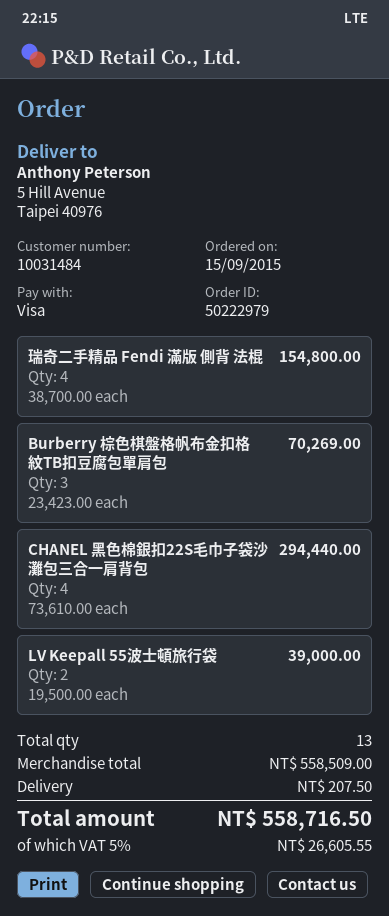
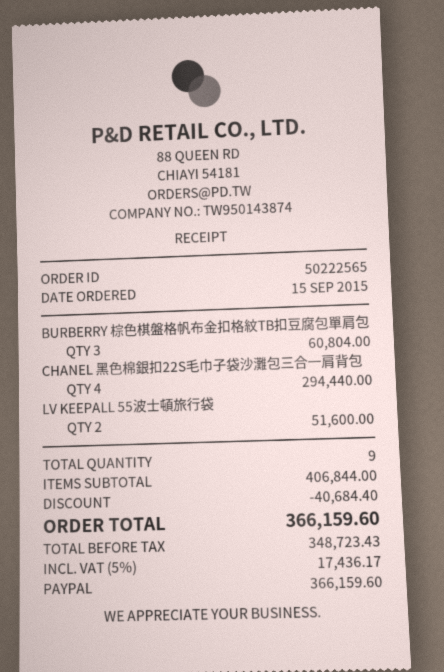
order number: 50222979 -> 50222565
payment method: Visa -> PayPal
瑞奇二手精品 Fendi 滿版 側背 法棍: 4 for 154800.00 -> none
Burberry 棕色棋盤格帆布金扣格紋TB扣豆腐包單肩包: 3 for 70269.00 -> 3 for 60804.00
LV Keepall 55波士頓旅行袋: 2 for 39000.00 -> 2 for 51600.00
total quantity: 13 -> 9
subtotal: 558509.00 -> 406844.00
discount: none -> 40684.40
shipping: 207.50 -> none
tax: 5% = 26605.55 -> 5% = 17436.17
total: 558716.50 -> 366159.60

